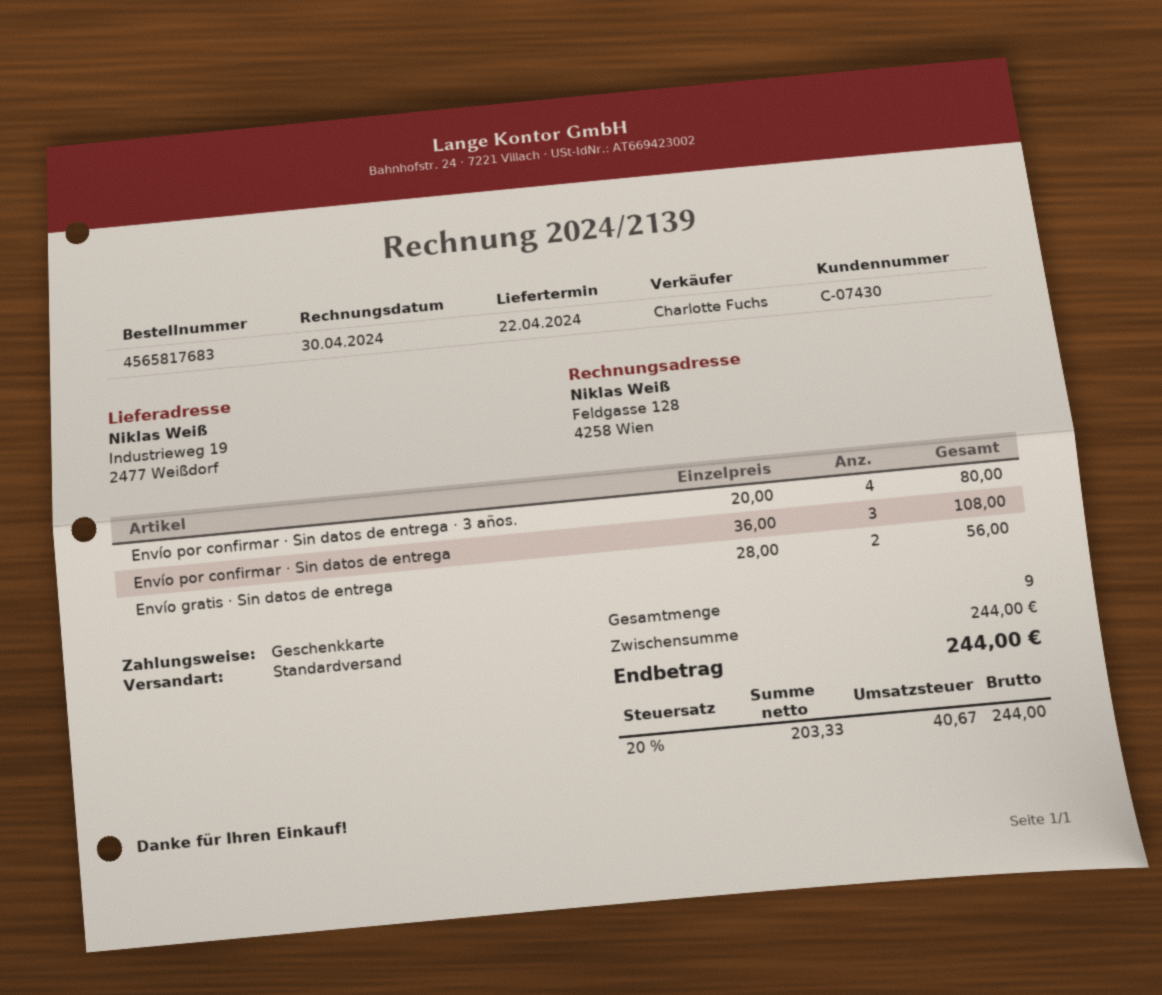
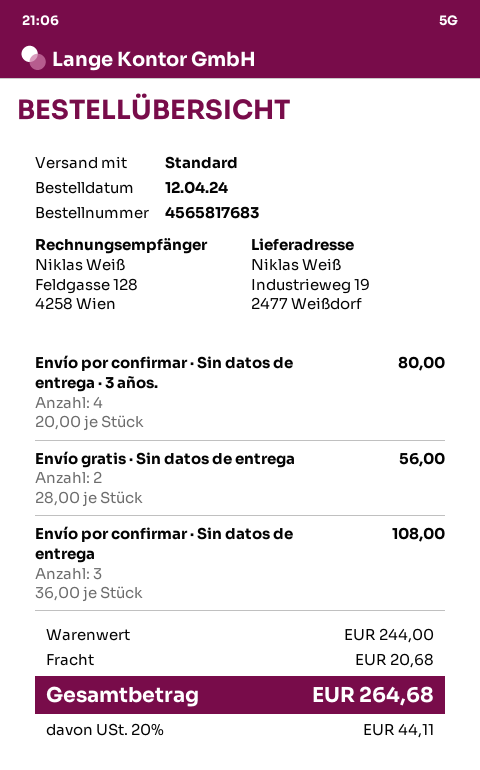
shipping: none -> 20.68
tax: 20% = 40.67 -> 20% = 44.11
total: 244.00 -> 264.68

